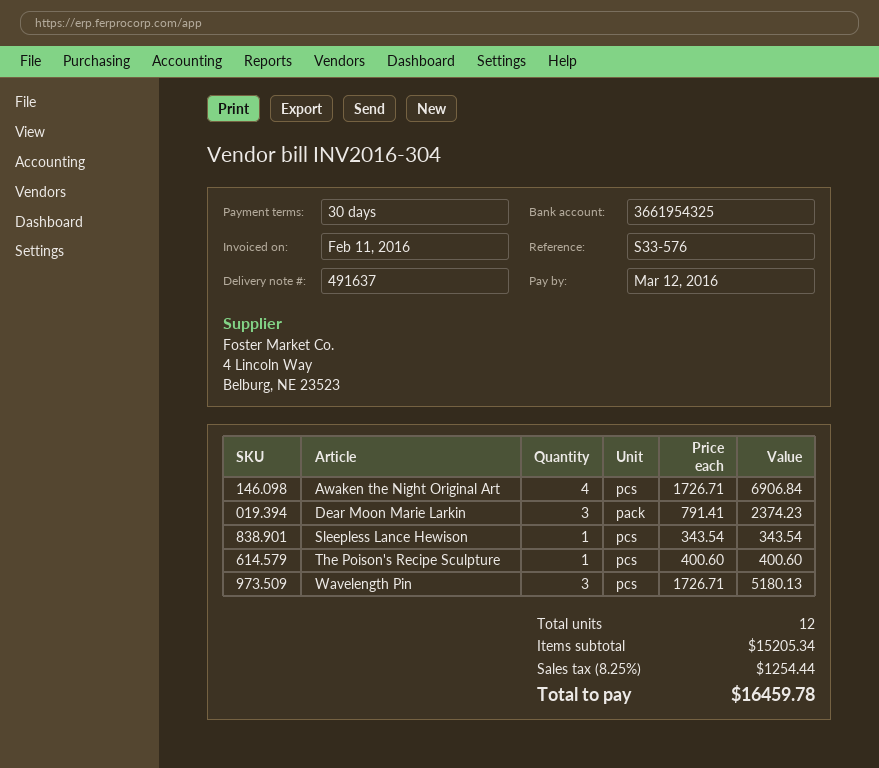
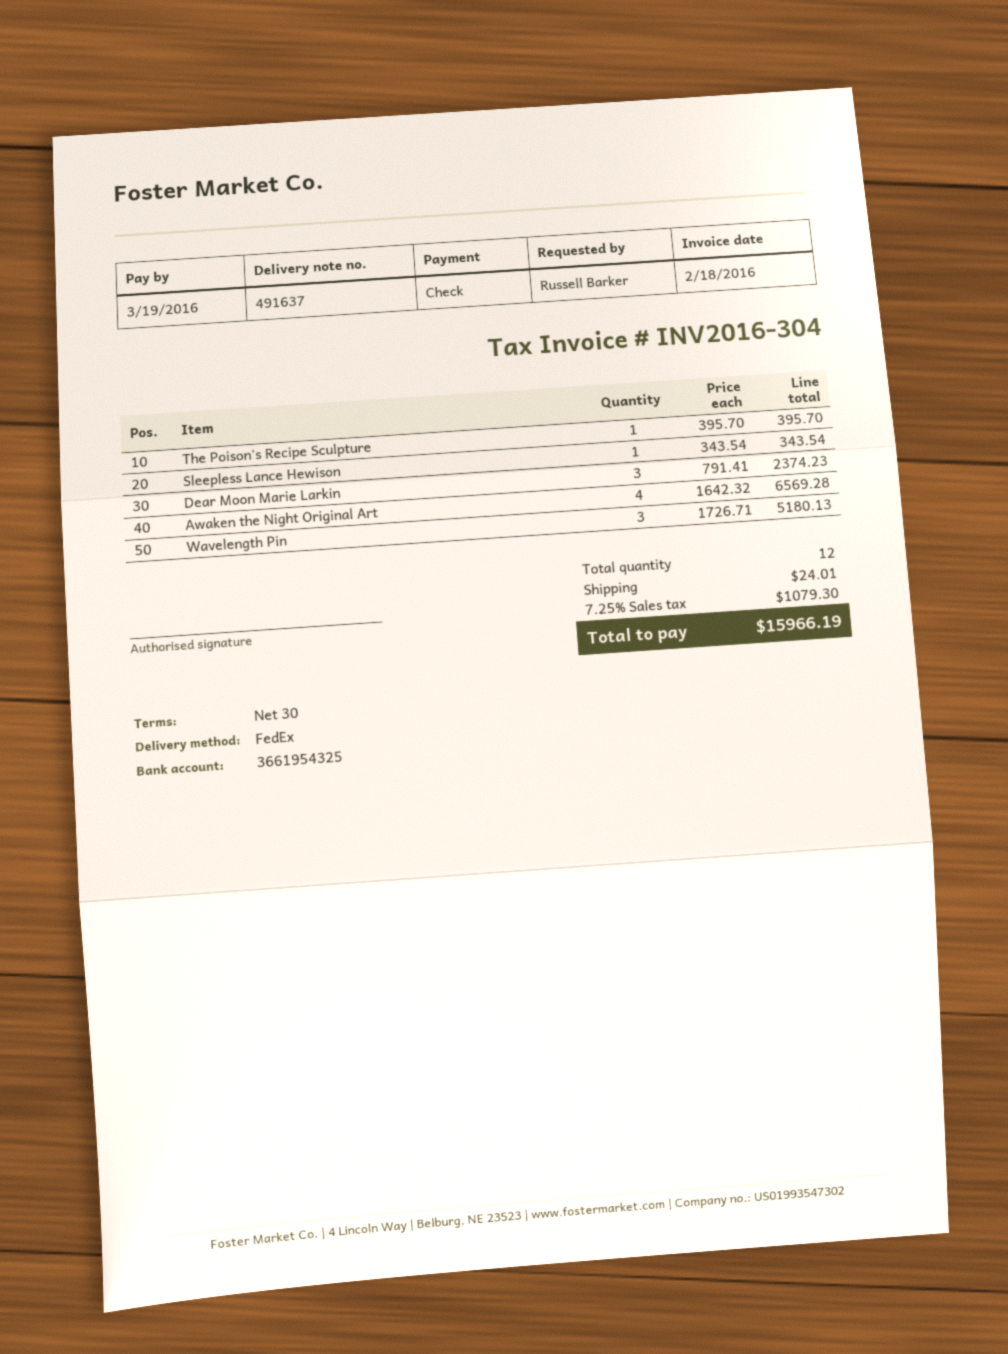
invoice date: 2016-02-11 -> 2016-02-18
due date: 2016-03-12 -> 2016-03-19
Awaken the Night Original Art: 4 x 1726.71 = 6906.84 -> 4 x 1642.32 = 6569.28
The Poison's Recipe Sculpture: 1 x 400.60 = 400.60 -> 1 x 395.70 = 395.70
shipping: none -> 24.01
tax: 8.25% = 1254.44 -> 7.25% = 1079.30
total: 16459.78 -> 15966.19

